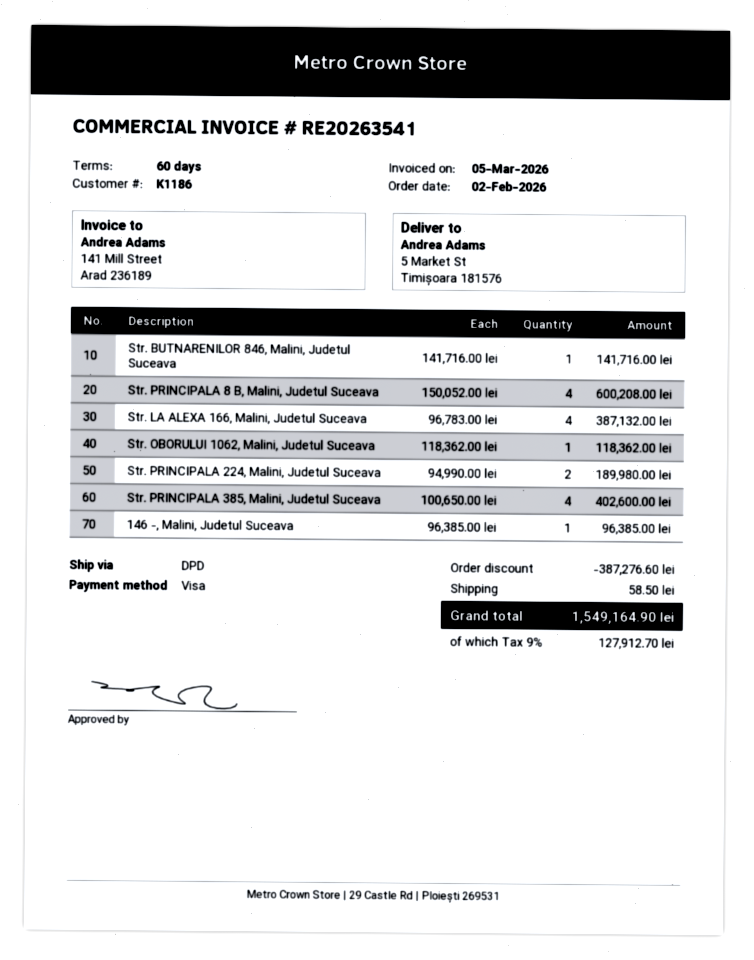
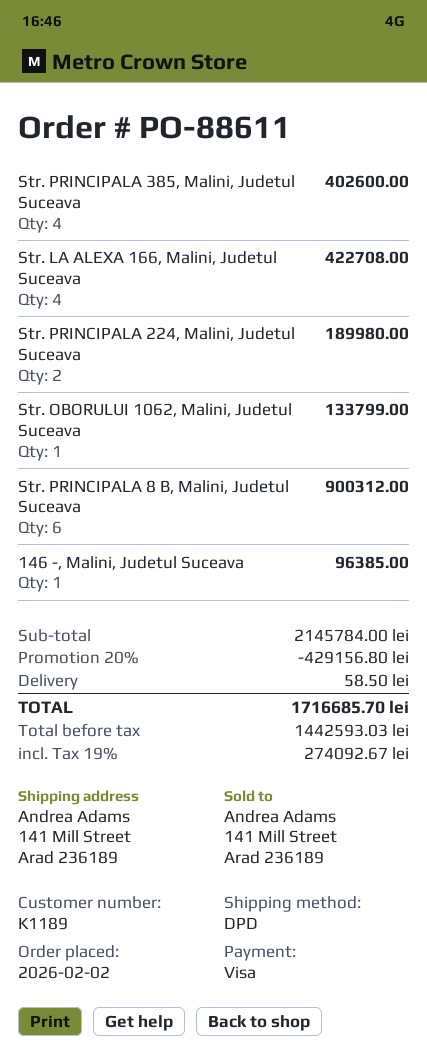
customer number: K1186 -> K1189
ship to: 5 Market St, Timișoara 181576 -> 141 Mill Street, Arad 236189
Str. BUTNARENILOR 846, Malini, Judetul Suceava: 1 for 141716.00 -> none
Str. PRINCIPALA 8 B, Malini, Judetul Suceava: 4 for 600208.00 -> 6 for 900312.00
Str. LA ALEXA 166, Malini, Judetul Suceava: 4 for 387132.00 -> 4 for 422708.00
Str. OBORULUI 1062, Malini, Judetul Suceava: 1 for 118362.00 -> 1 for 133799.00
discount: 387276.60 -> 429156.80
tax: 9% = 127912.70 -> 19% = 274092.67
total: 1549164.90 -> 1716685.70

